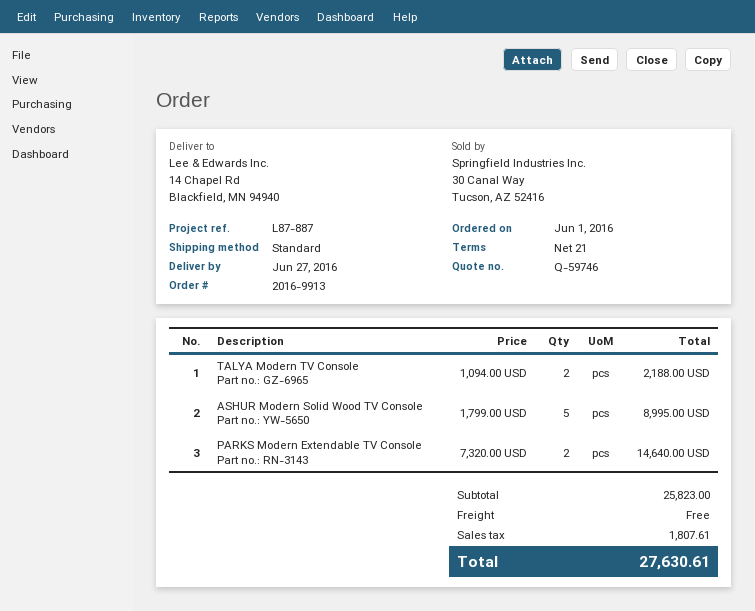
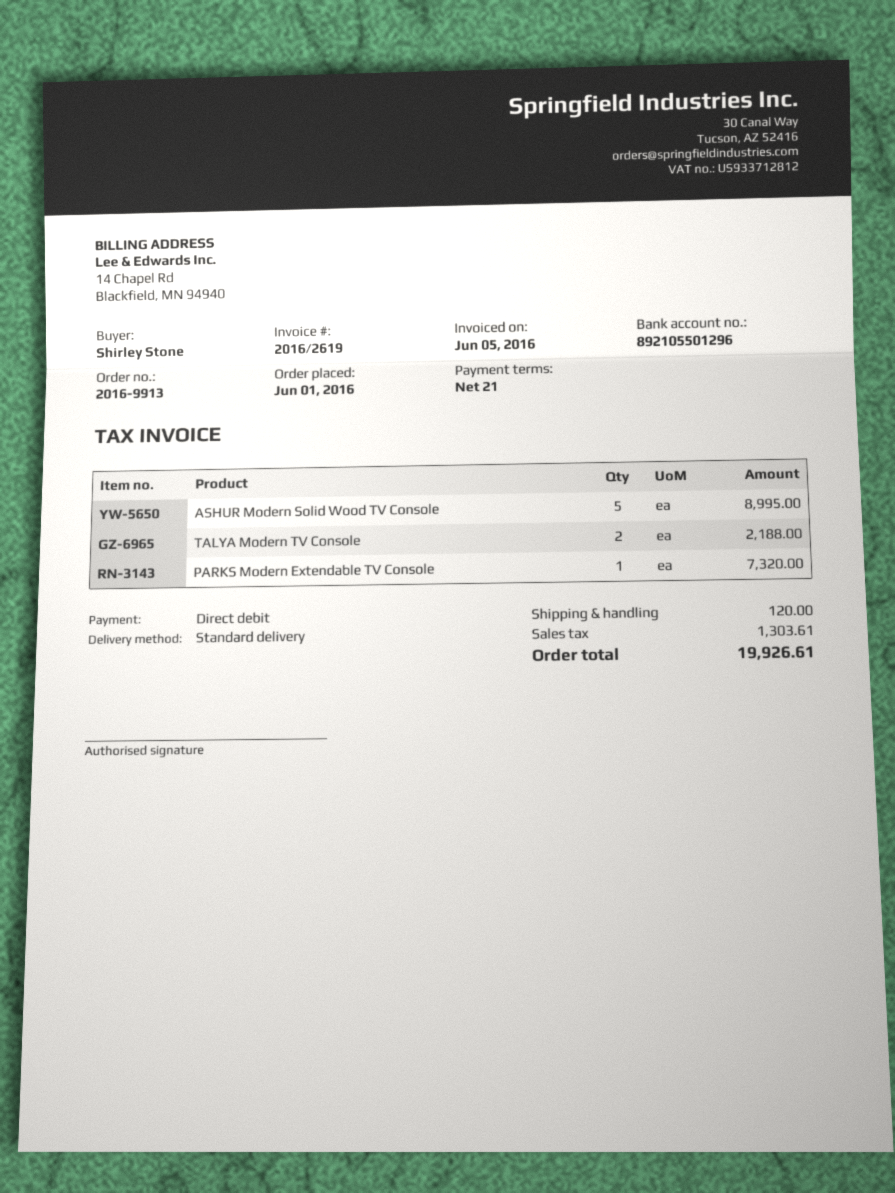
PARKS Modern Extendable TV Console: 2 for 14640.00 -> 1 for 7320.00
shipping: 0.00 -> 120.00
tax: 1807.61 -> 1303.61
total: 27630.61 -> 19926.61

